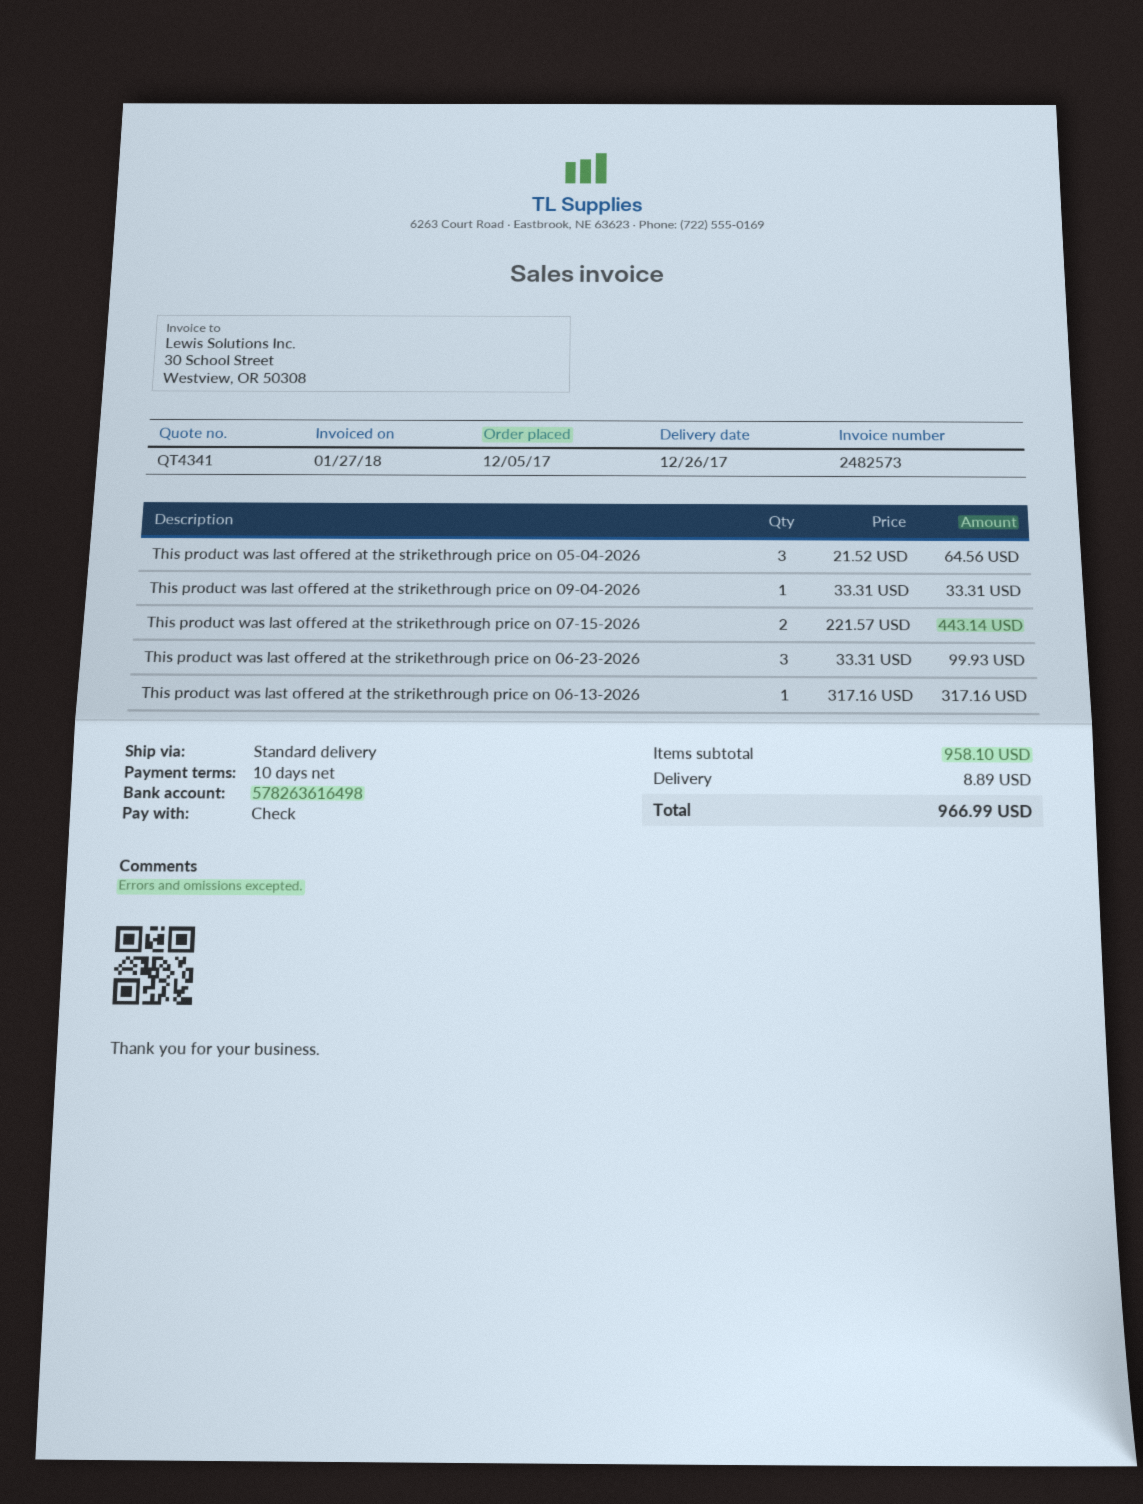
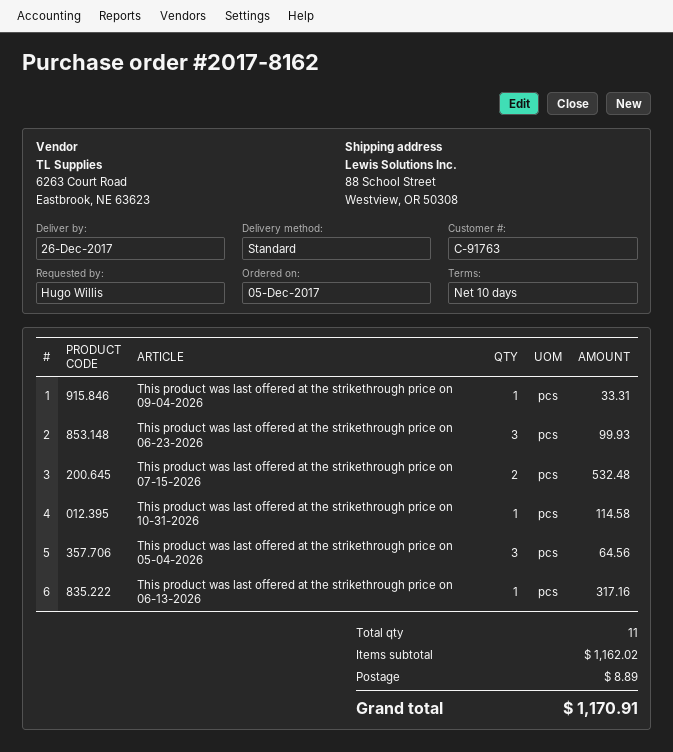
This product was last offered at the strikethrough price on 07-15-2026: 2 for 443.14 -> 2 for 532.48
This product was last offered at the strikethrough price on 10-31-2026: none -> 1 for 114.58
subtotal: 958.10 -> 1162.02
total: 966.99 -> 1170.91

